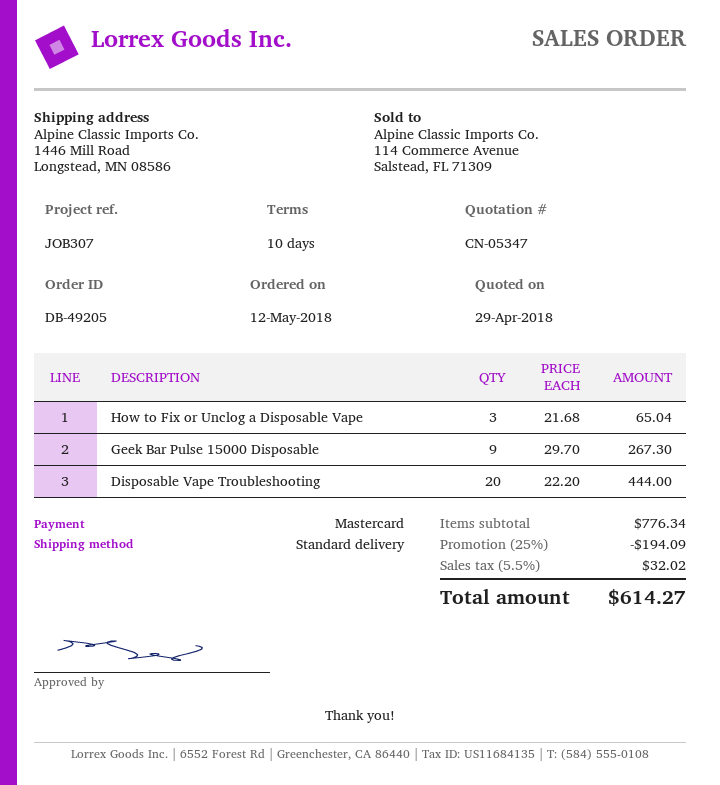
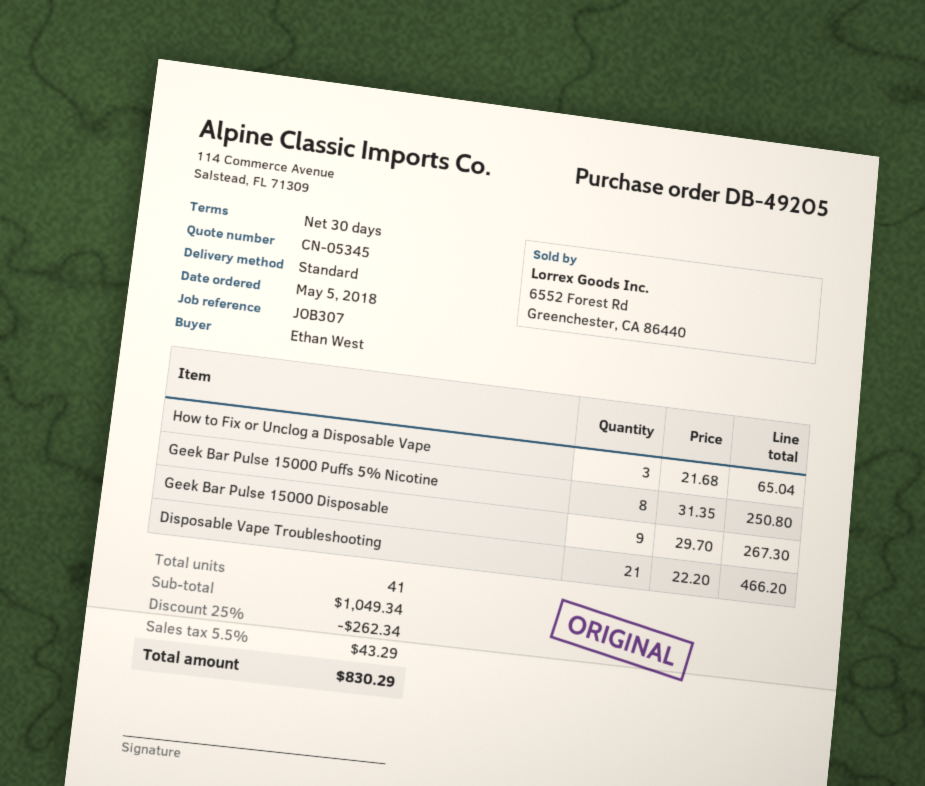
quote number: CN-05347 -> CN-05345
order date: 2018-05-12 -> 2018-05-05
payment terms: 10 days -> 30 days
Disposable Vape Troubleshooting: 20 x 22.20 = 444.00 -> 21 x 22.20 = 466.20
Geek Bar Pulse 15000 Puffs 5% Nicotine: none -> 8 x 31.35 = 250.80
subtotal: 776.34 -> 1049.34
discount: 25% = 194.09 -> 25% = 262.34
tax: 5.5% = 32.02 -> 5.5% = 43.29
total: 614.27 -> 830.29

